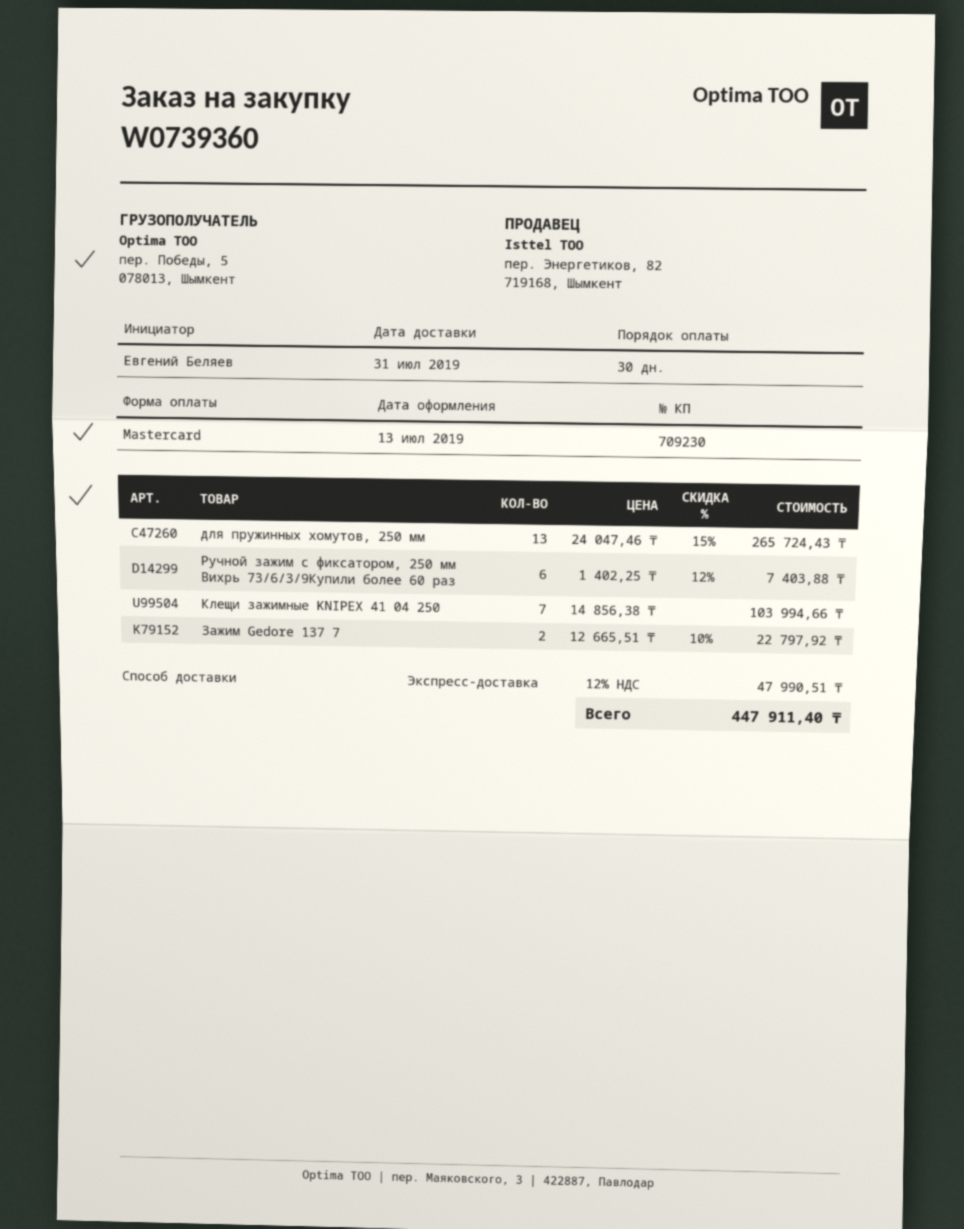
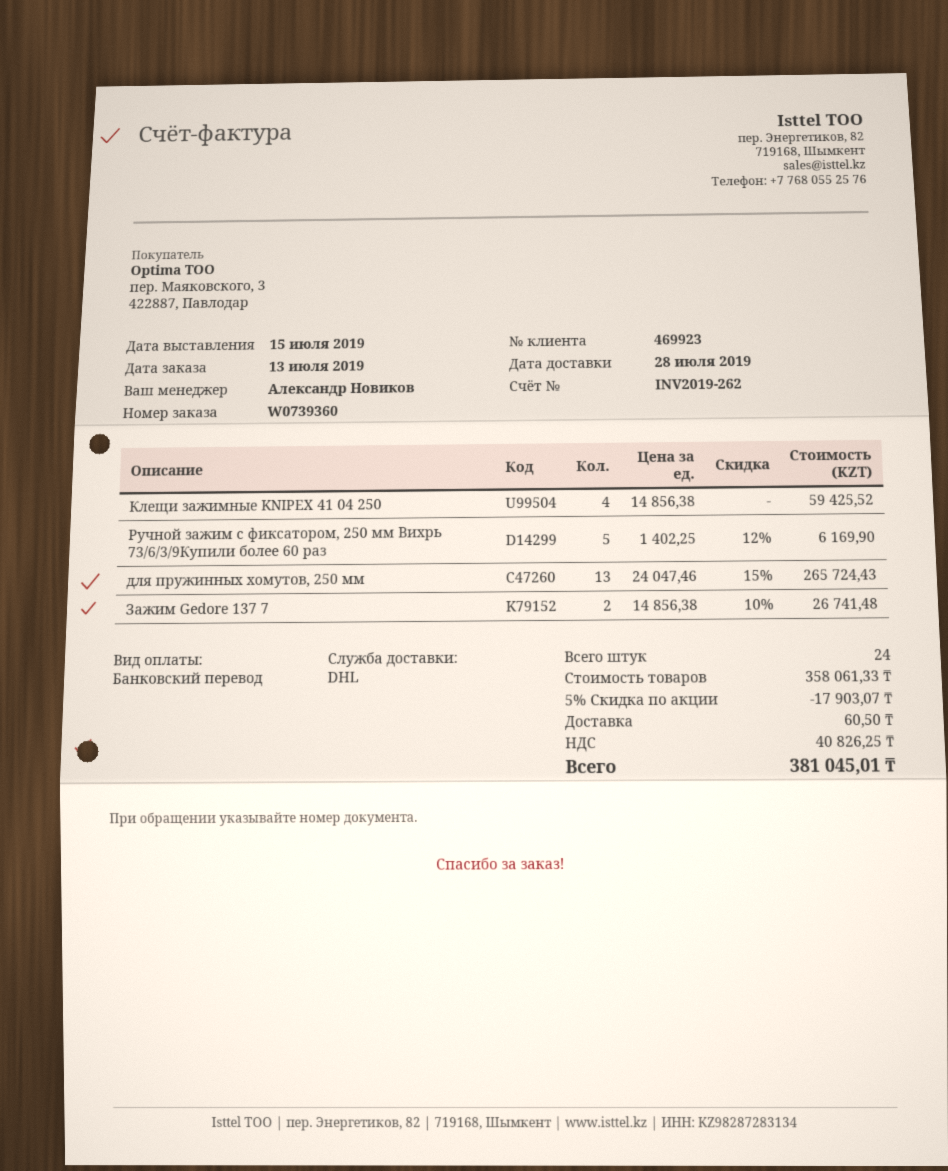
delivery date: 2019-07-31 -> 2019-07-28
payment method: Mastercard -> bank transfer
shipping method: express -> DHL
Ручной зажим с фиксатором, 250 мм Вихрь 73/6/3/9Купили более 60 раз: 6 x 1402.25 - 12% = 7403.88 -> 5 x 1402.25 - 12% = 6169.90
Клещи зажимные KNIPEX 41 04 250: 7 x 14856.38 = 103994.66 -> 4 x 14856.38 = 59425.52
Зажим Gedore 137 7: 2 x 12665.51 - 10% = 22797.92 -> 2 x 14856.38 - 10% = 26741.48
discount: none -> 5% = 17903.07
shipping: none -> 60.50
tax: 47990.51 -> 40826.25
total: 447911.40 -> 381045.01

